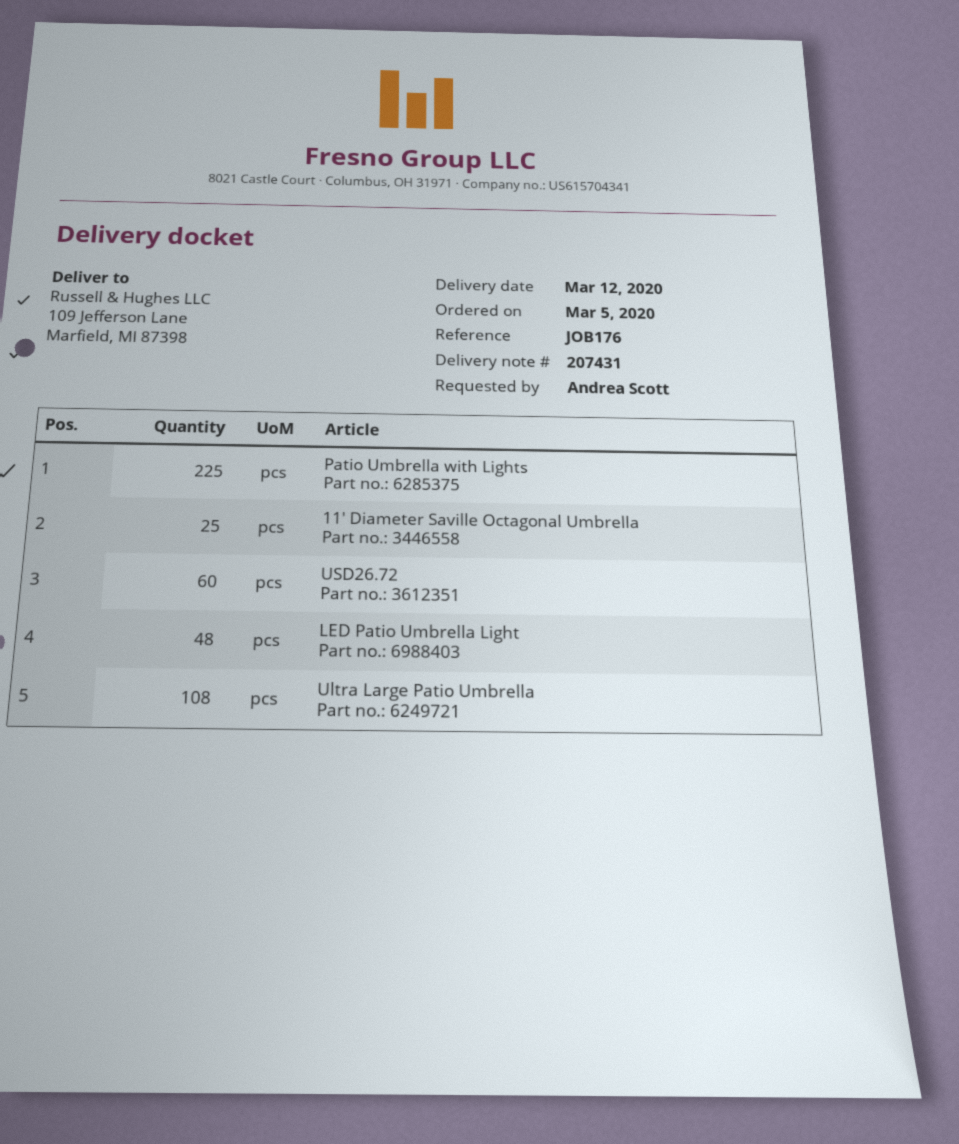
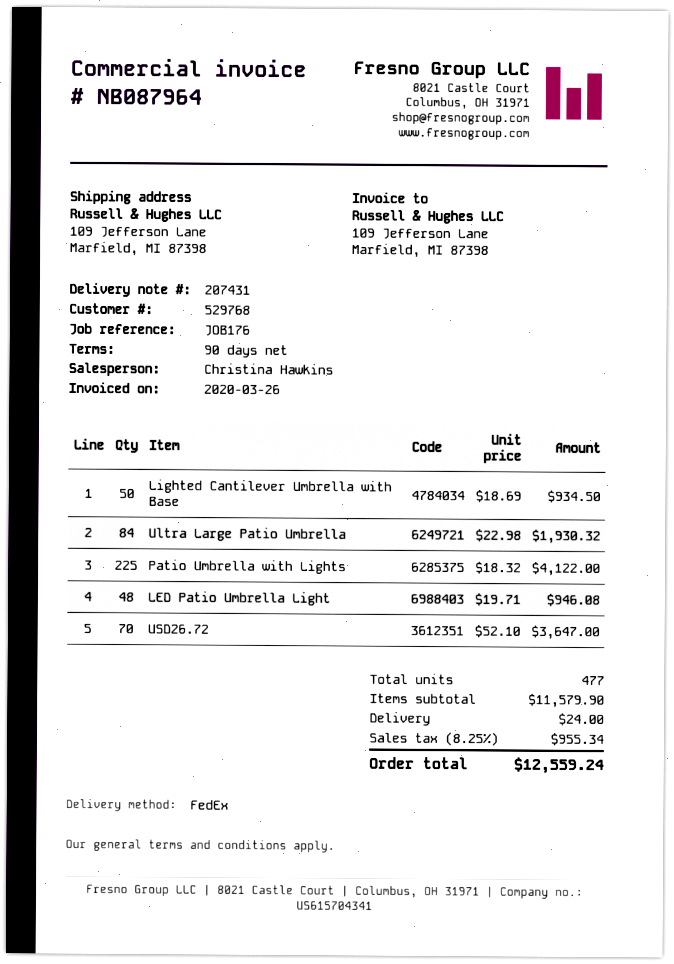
11' Diameter Saville Octagonal Umbrella: 25 -> none
USD26.72: 60 -> 70
Ultra Large Patio Umbrella: 108 -> 84
Lighted Cantilever Umbrella with Base: none -> 50

